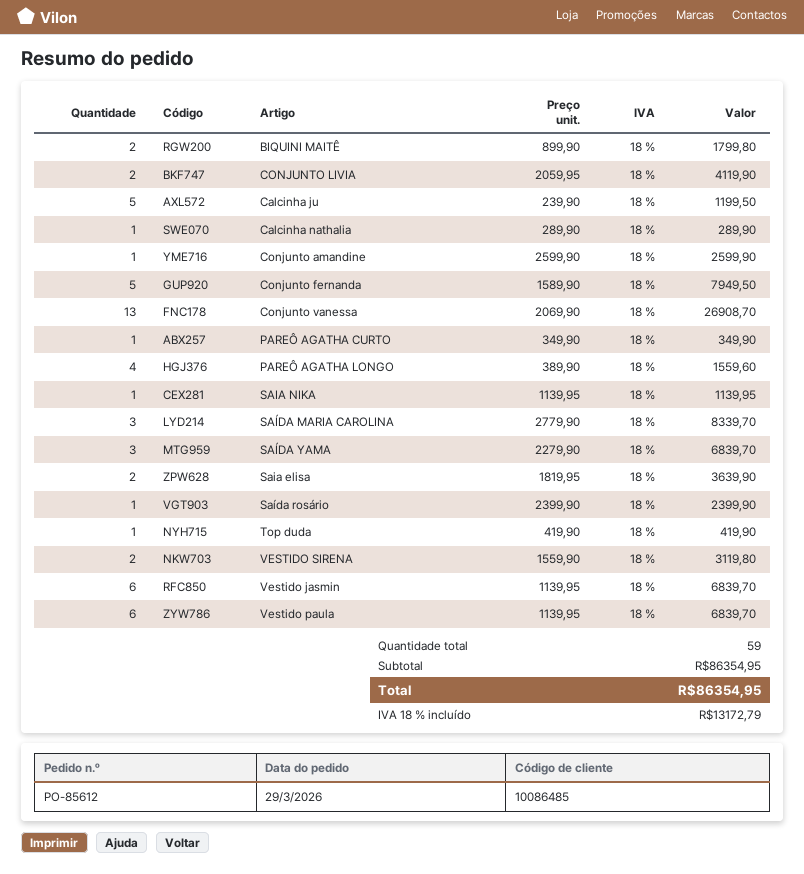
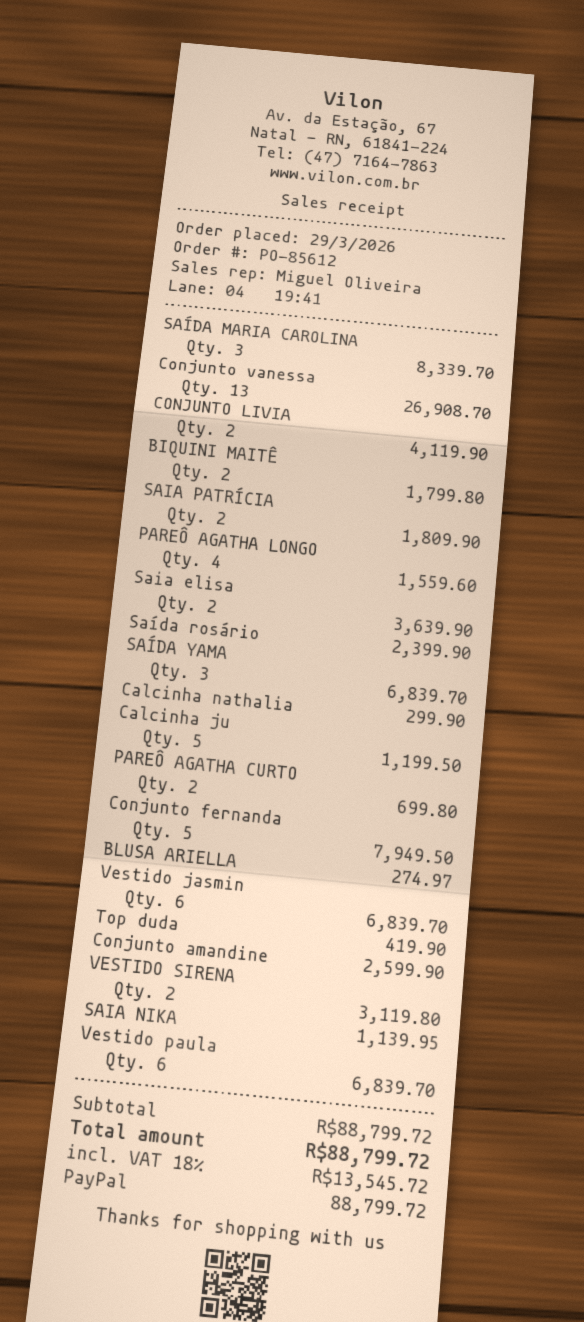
Calcinha nathalia: 1 for 289.90 -> 1 for 299.90
PAREÔ AGATHA CURTO: 1 for 349.90 -> 2 for 699.80
SAIA PATRÍCIA: none -> 2 for 1809.90
BLUSA ARIELLA: none -> 1 for 274.97
subtotal: 86354.95 -> 88799.72
tax: 18% = 13172.79 -> 18% = 13545.72
total: 86354.95 -> 88799.72

